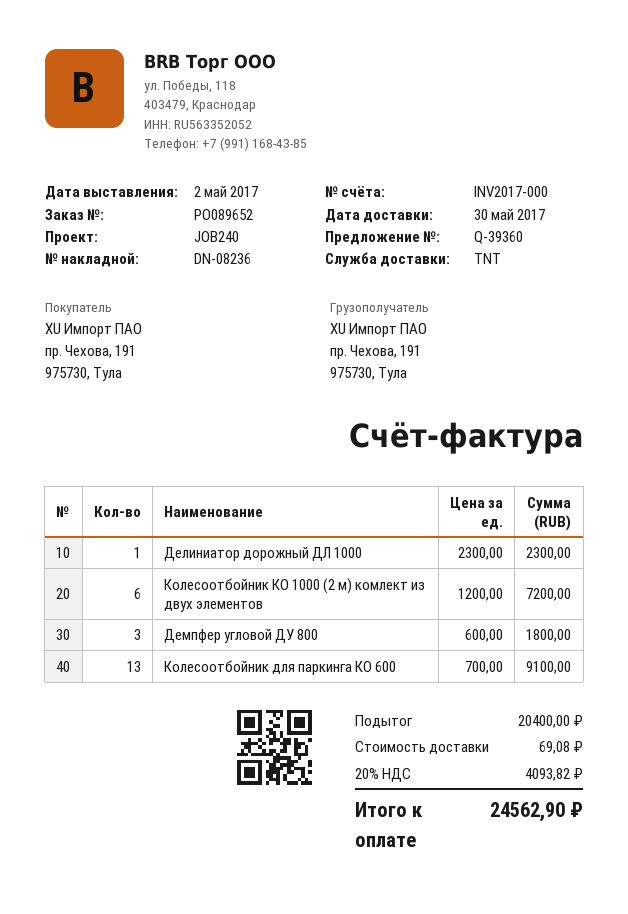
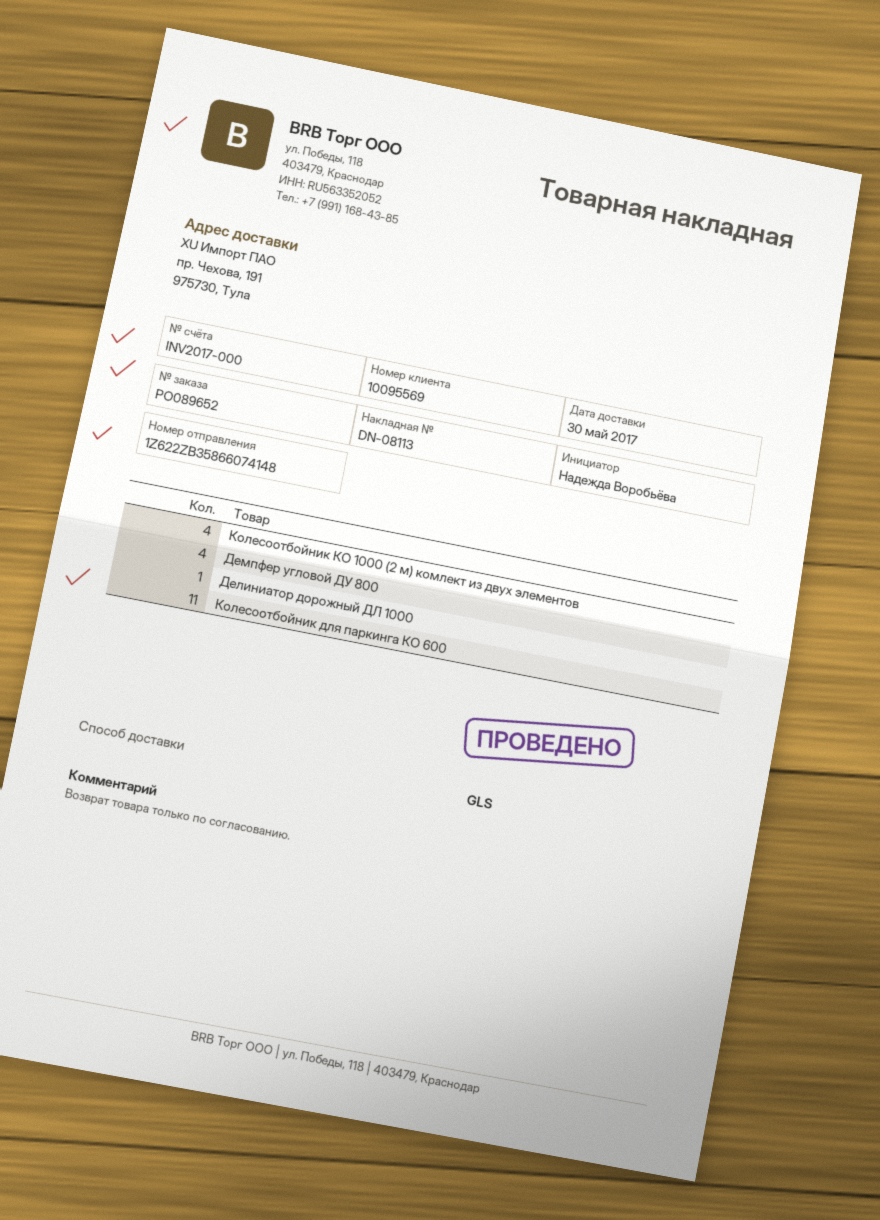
delivery note number: DN-08236 -> DN-08113
shipping method: TNT -> GLS
Колесоотбойник КО 1000 (2 м) комлект из двух элементов: 6 -> 4
Демпфер угловой ДУ 800: 3 -> 4
Колесоотбойник для паркинга КО 600: 13 -> 11

